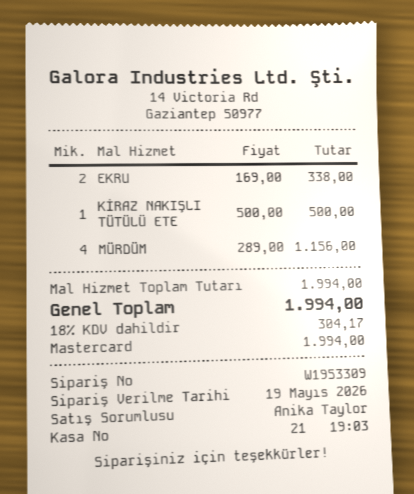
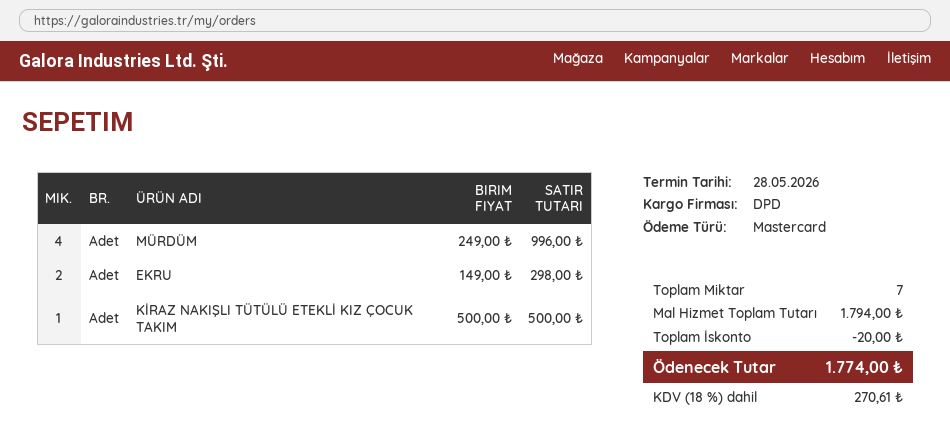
EKRU: 2 x 169.00 = 338.00 -> 2 x 149.00 = 298.00
MÜRDÜM: 4 x 289.00 = 1156.00 -> 4 x 249.00 = 996.00
subtotal: 1994.00 -> 1794.00
discount: none -> 20.00
tax: 18% = 304.17 -> 18% = 270.61
total: 1994.00 -> 1774.00

